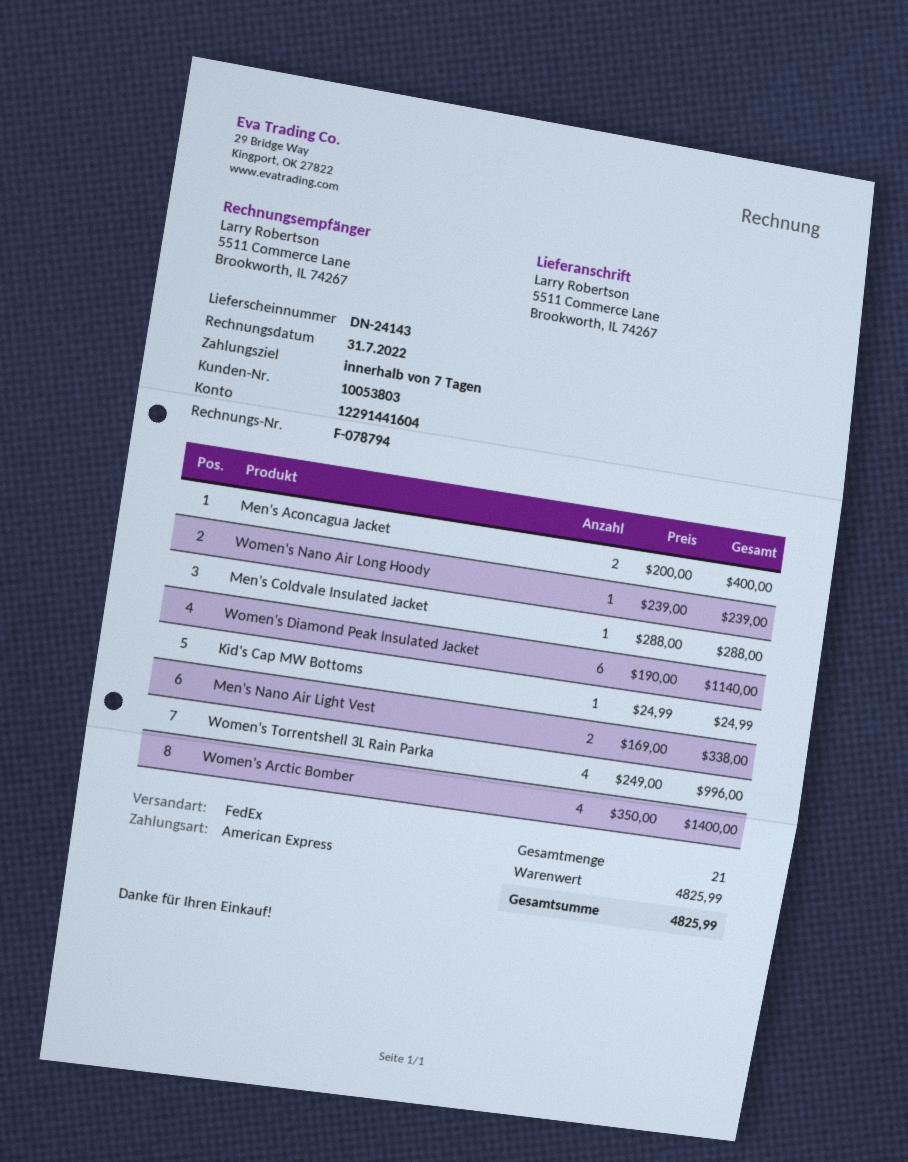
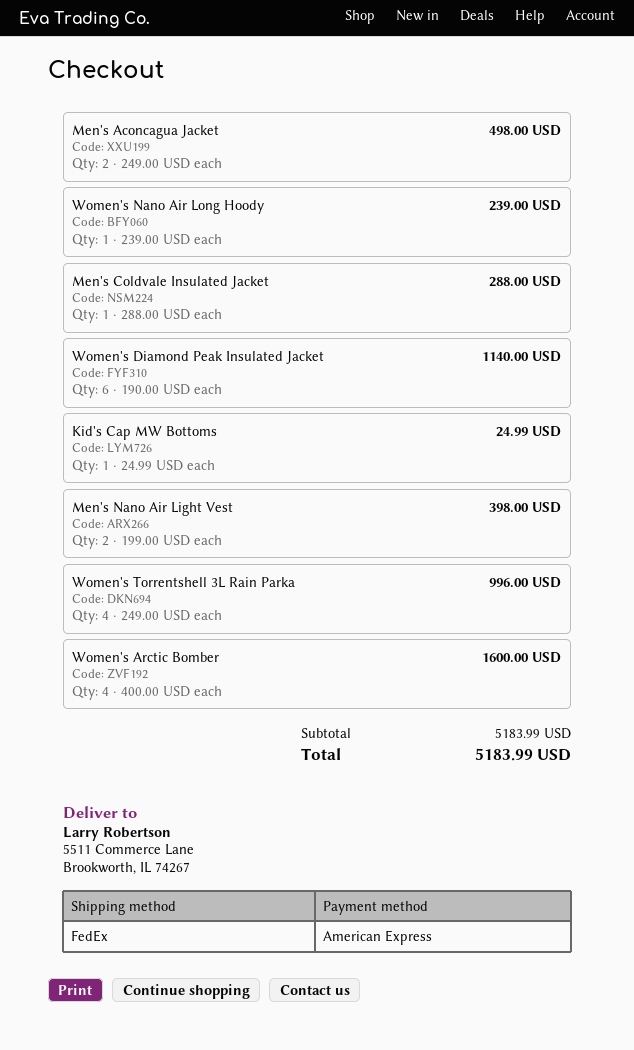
Men's Aconcagua Jacket: 2 x 200.00 = 400.00 -> 2 x 249.00 = 498.00
Men's Nano Air Light Vest: 2 x 169.00 = 338.00 -> 2 x 199.00 = 398.00
Women's Arctic Bomber: 4 x 350.00 = 1400.00 -> 4 x 400.00 = 1600.00
subtotal: 4825.99 -> 5183.99
total: 4825.99 -> 5183.99

